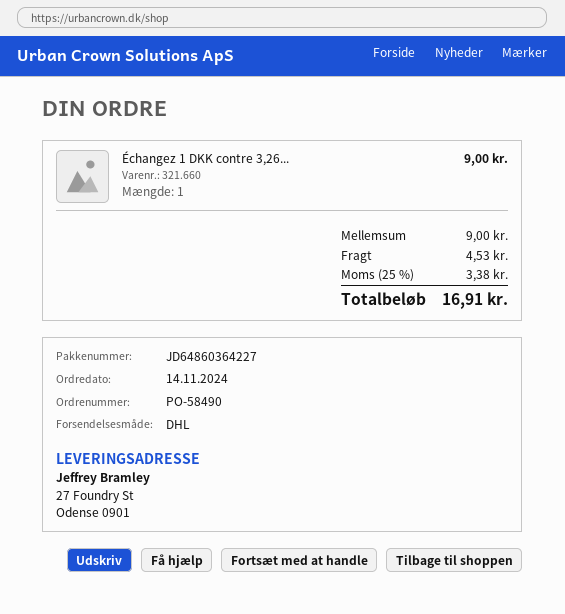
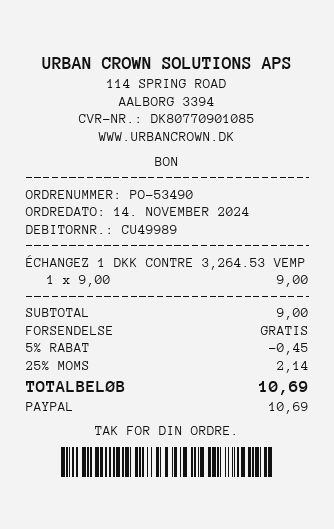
order number: PO-58490 -> PO-53490
discount: none -> 5% = 0.45
shipping: 4.53 -> 0.00
tax: 25% = 3.38 -> 25% = 2.14
total: 16.91 -> 10.69

